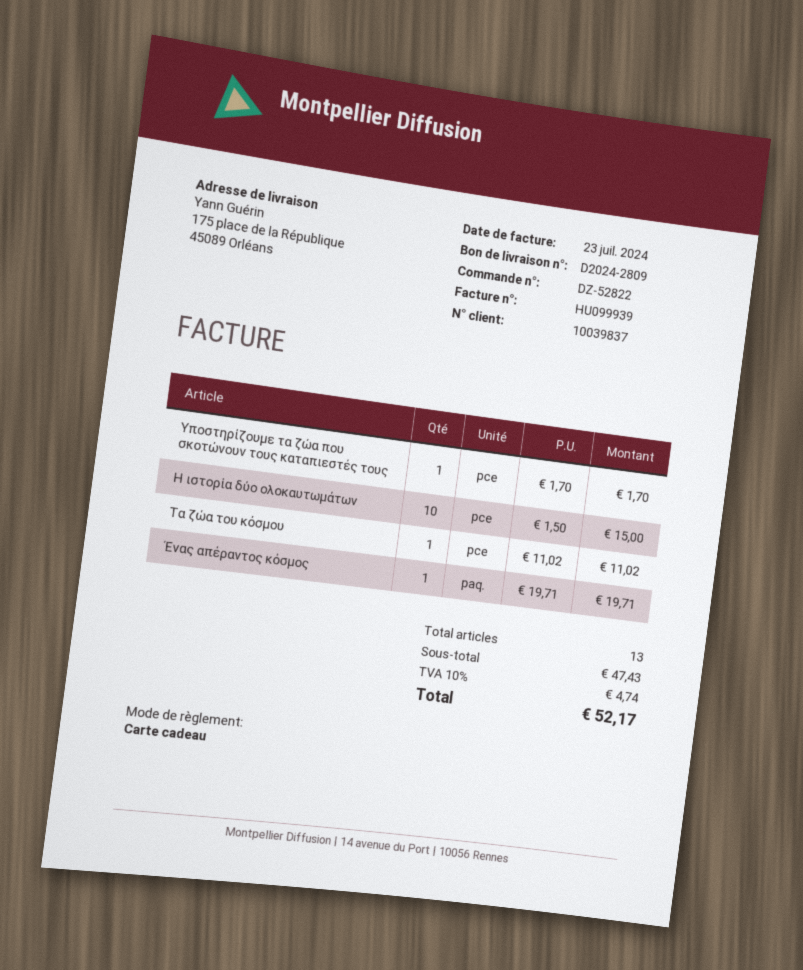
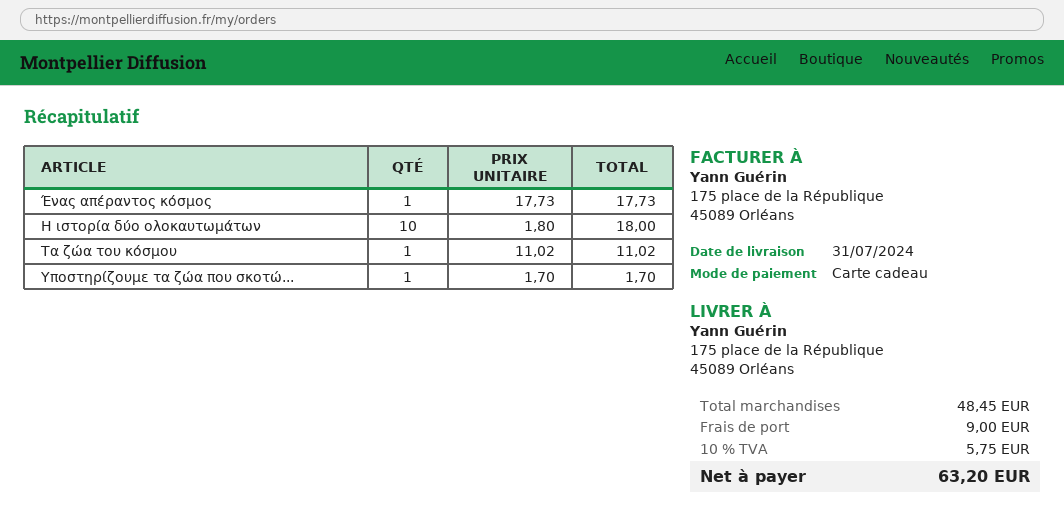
Η ιστορία δύο ολοκαυτωμάτων: 10 x 1.50 = 15.00 -> 10 x 1.80 = 18.00
Ένας απέραντος κόσμος: 1 x 19.71 = 19.71 -> 1 x 17.73 = 17.73
subtotal: 47.43 -> 48.45
shipping: none -> 9.00
tax: 10% = 4.74 -> 10% = 5.75
total: 52.17 -> 63.20

